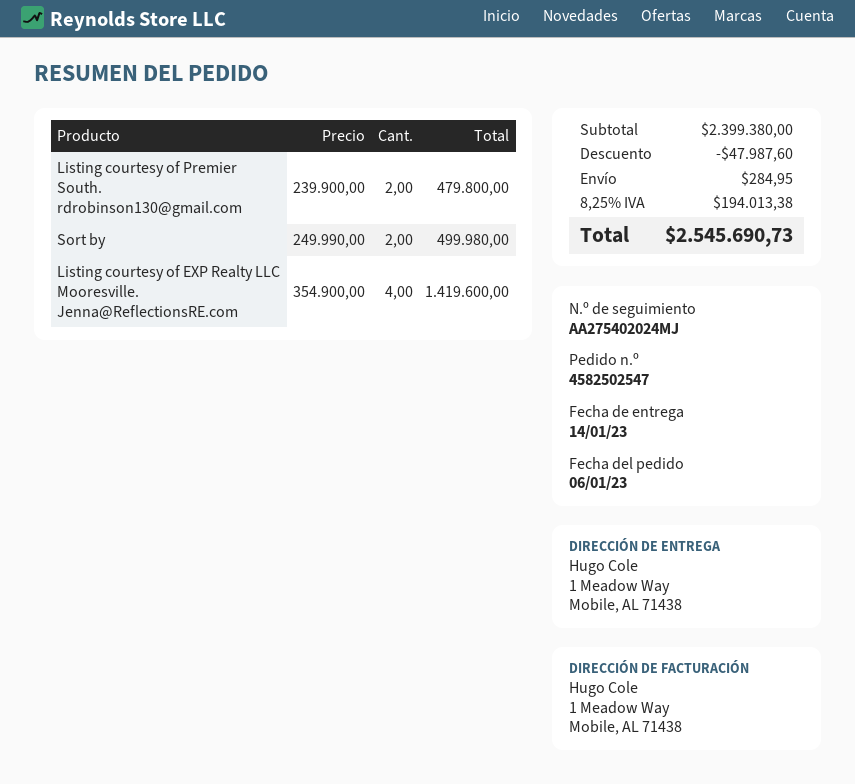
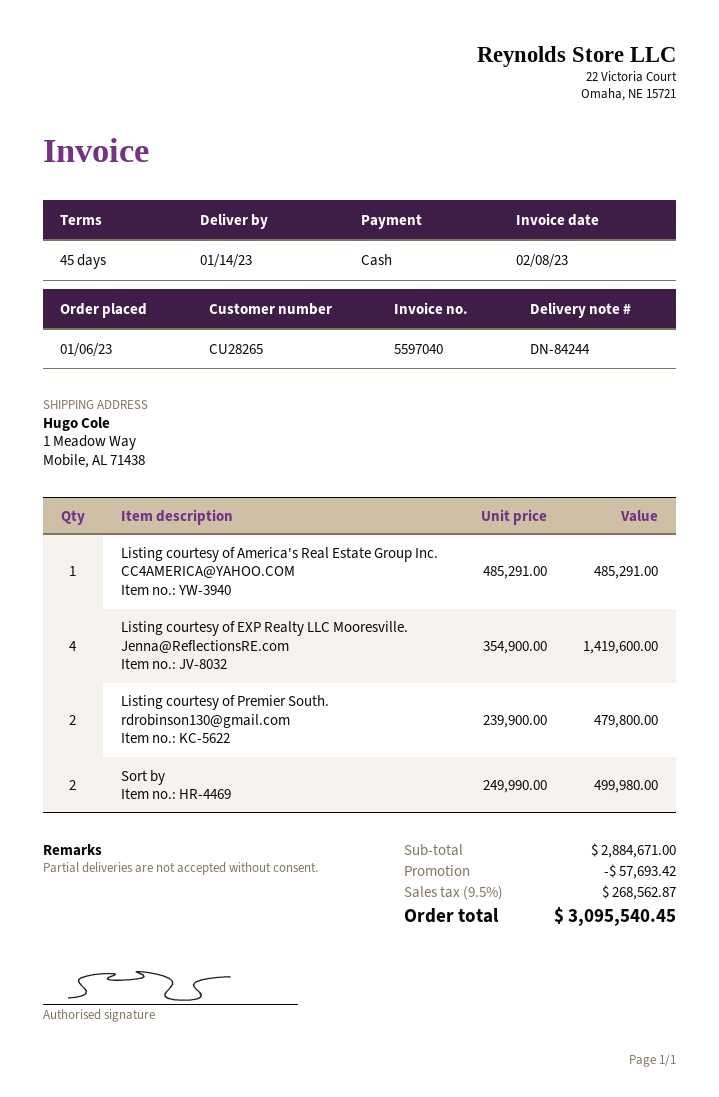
Listing courtesy of America's Real Estate Group Inc. CC4AMERICA@YAHOO.COM: none -> 1 x 485291.00 = 485291.00
subtotal: 2399380.00 -> 2884671.00
discount: 47987.60 -> 57693.42
shipping: 284.95 -> none
tax: 8.25% = 194013.38 -> 9.5% = 268562.87
total: 2545690.73 -> 3095540.45

